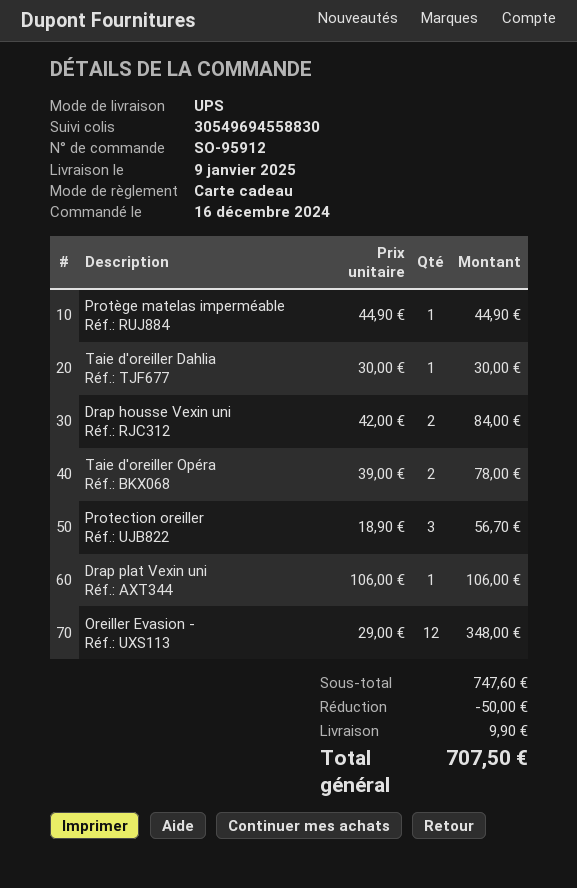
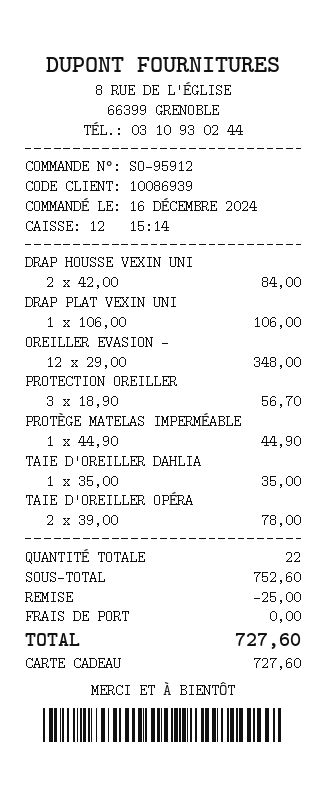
Taie d'oreiller Dahlia: 1 x 30.00 = 30.00 -> 1 x 35.00 = 35.00
subtotal: 747.60 -> 752.60
discount: 50.00 -> 25.00
shipping: 9.90 -> 0.00
total: 707.50 -> 727.60

